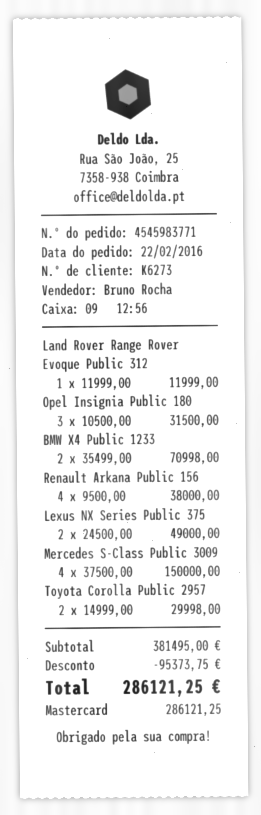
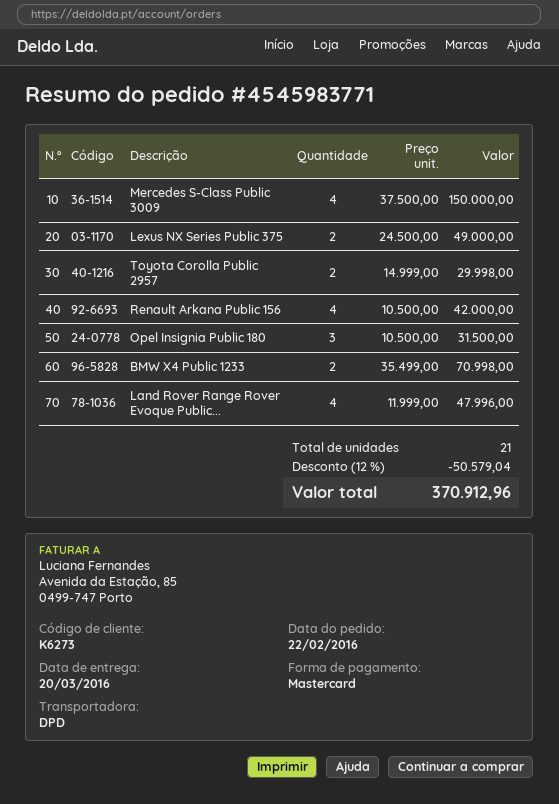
Land Rover Range Rover Evoque Public 312: 1 x 11999.00 = 11999.00 -> 4 x 11999.00 = 47996.00
Renault Arkana Public 156: 4 x 9500.00 = 38000.00 -> 4 x 10500.00 = 42000.00
discount: 95373.75 -> 50579.04
total: 286121.25 -> 370912.96

